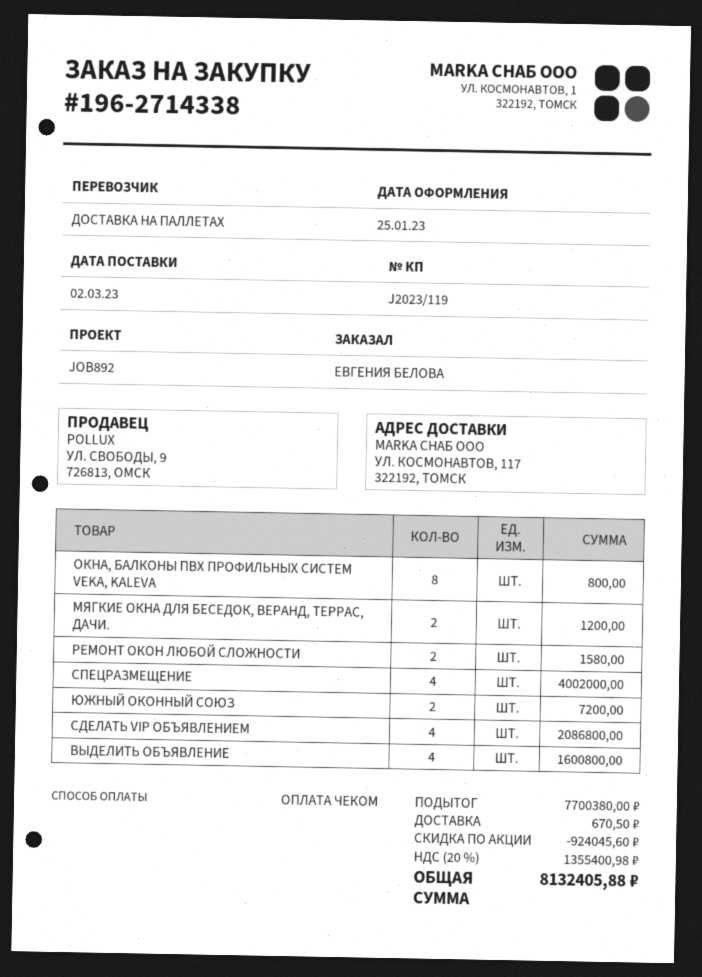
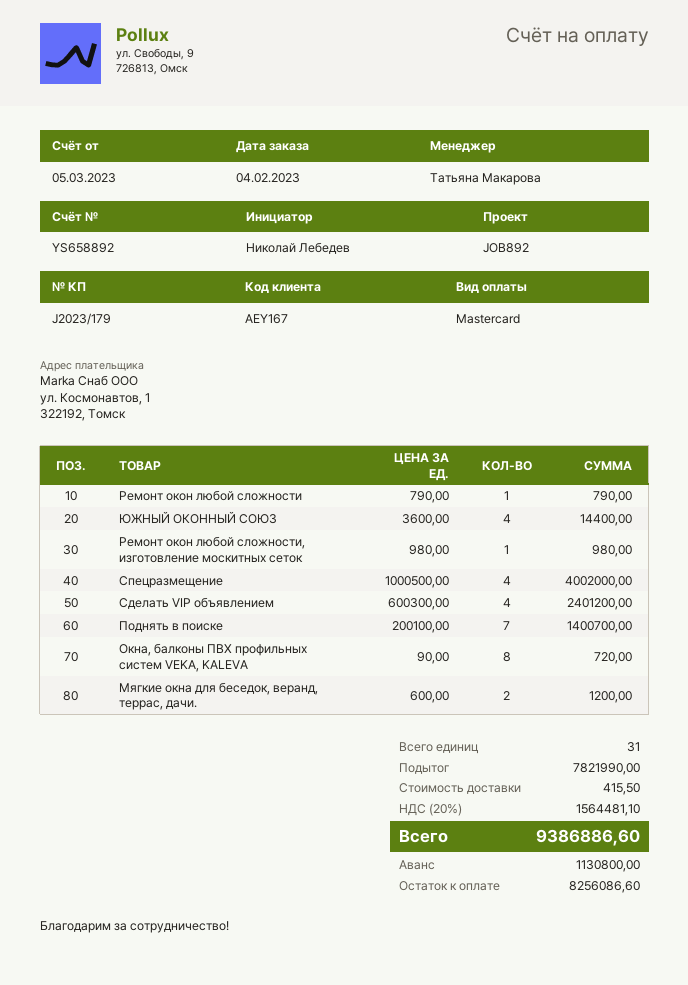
quote number: J2023/119 -> J2023/179
order date: 2023-01-25 -> 2023-02-04
ordered by: ЕВГЕНИЯ БЕЛОВА -> Николай Лебедев
payment method: cheque -> Mastercard
ОКНА, БАЛКОНЫ ПВХ ПРОФИЛЬНЫХ СИСТЕМ VEKA, KALEVA: 8 for 800.00 -> 8 for 720.00
РЕМОНТ ОКОН ЛЮБОЙ СЛОЖНОСТИ: 2 for 1580.00 -> 1 for 790.00
ЮЖНЫЙ ОКОННЫЙ СОЮЗ: 2 for 7200.00 -> 4 for 14400.00
СДЕЛАТЬ VIP ОБЪЯВЛЕНИЕМ: 4 for 2086800.00 -> 4 for 2401200.00
ВЫДЕЛИТЬ ОБЪЯВЛЕНИЕ: 4 for 1600800.00 -> none
Ремонт окон любой сложности, изготовление москитных сеток: none -> 1 for 980.00
Поднять в поиске: none -> 7 for 1400700.00
subtotal: 7700380.00 -> 7821990.00
discount: 924045.60 -> none
shipping: 670.50 -> 415.50
tax: 20% = 1355400.98 -> 20% = 1564481.10
total: 8132405.88 -> 9386886.60

